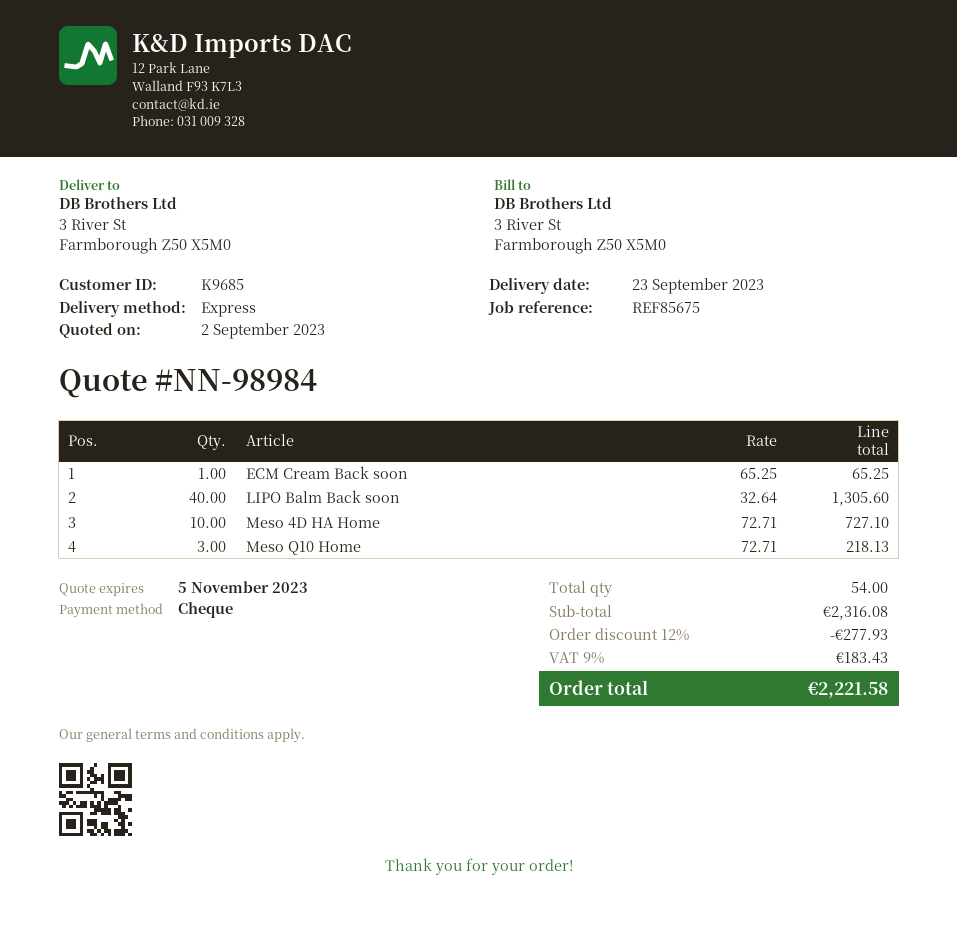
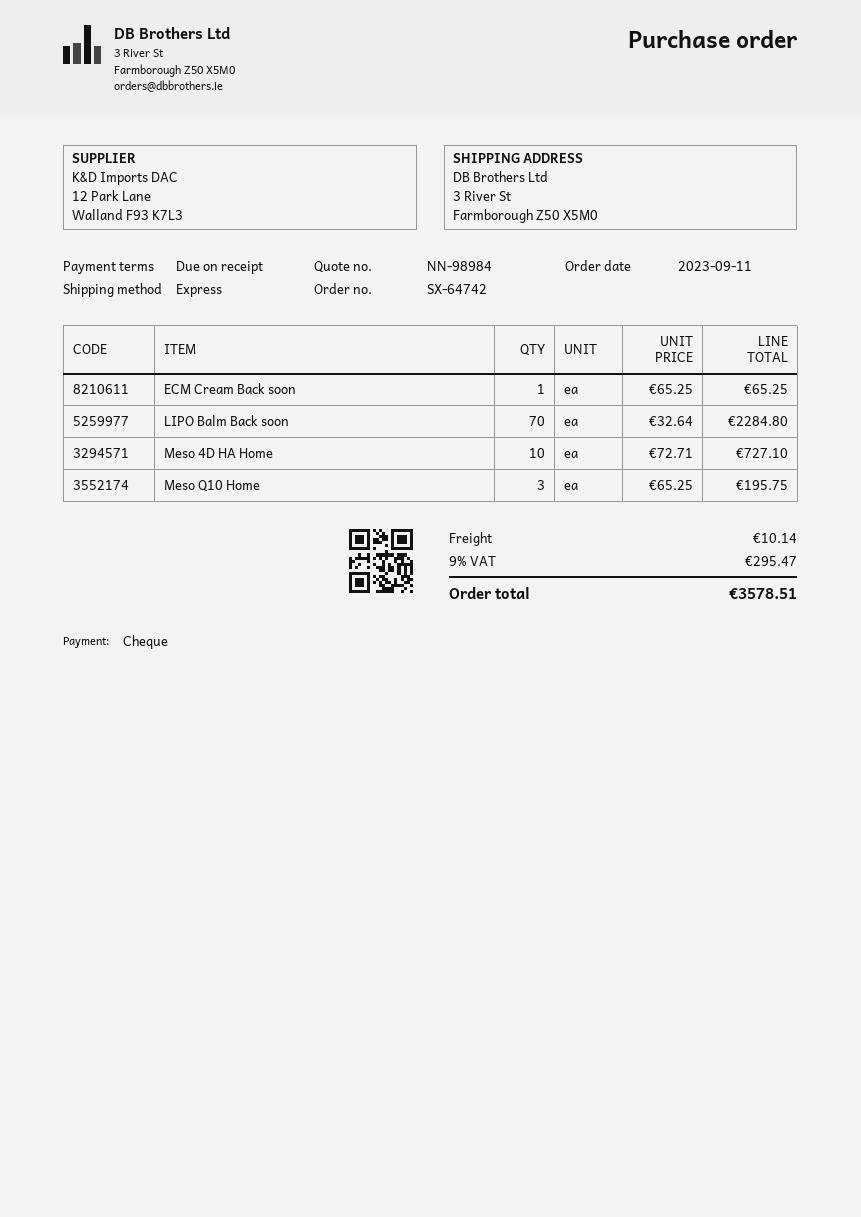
LIPO Balm Back soon: 40 x 32.64 = 1305.60 -> 70 x 32.64 = 2284.80
Meso Q10 Home: 3 x 72.71 = 218.13 -> 3 x 65.25 = 195.75
discount: 12% = 277.93 -> none
shipping: none -> 10.14
tax: 9% = 183.43 -> 9% = 295.47
total: 2221.58 -> 3578.51

